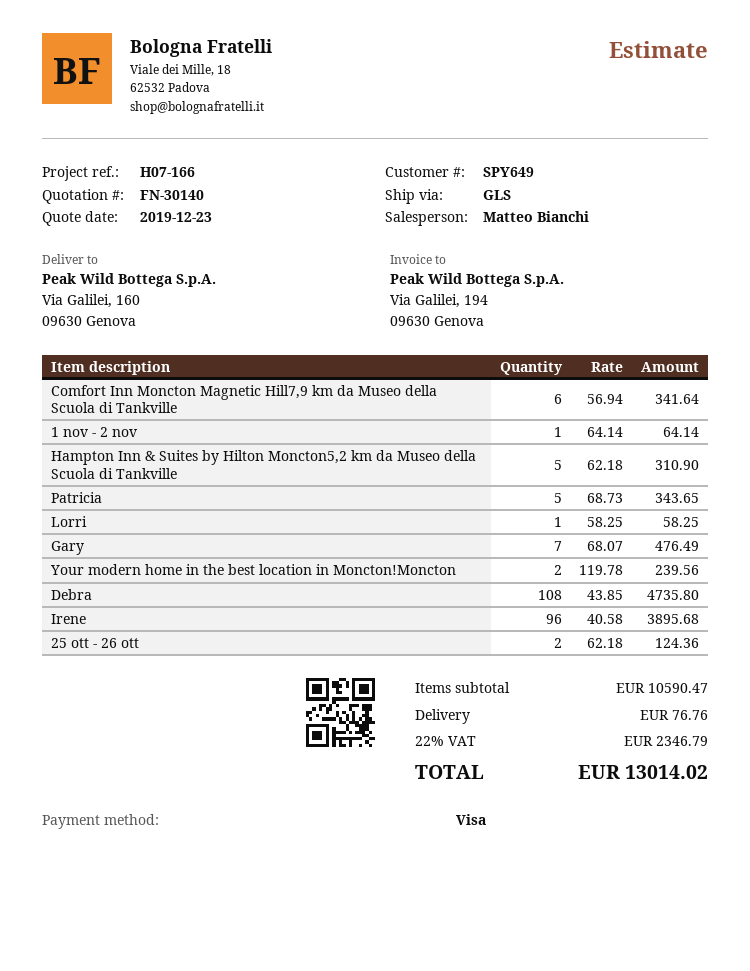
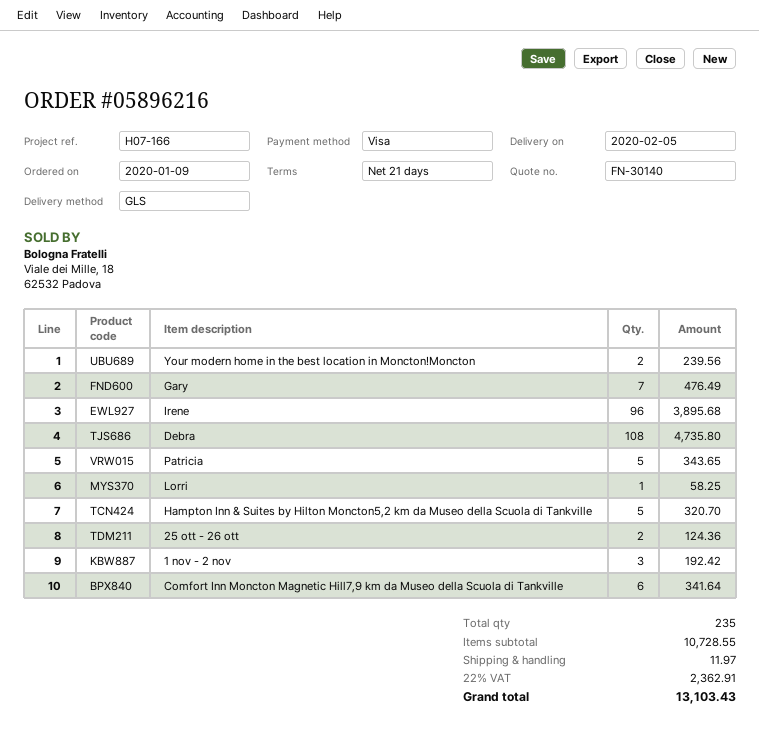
1 nov - 2 nov: 1 for 64.14 -> 3 for 192.42
Hampton Inn & Suites by Hilton Moncton5,2 km da Museo della Scuola di Tankville: 5 for 310.90 -> 5 for 320.70
subtotal: 10590.47 -> 10728.55
shipping: 76.76 -> 11.97
tax: 22% = 2346.79 -> 22% = 2362.91
total: 13014.02 -> 13103.43

